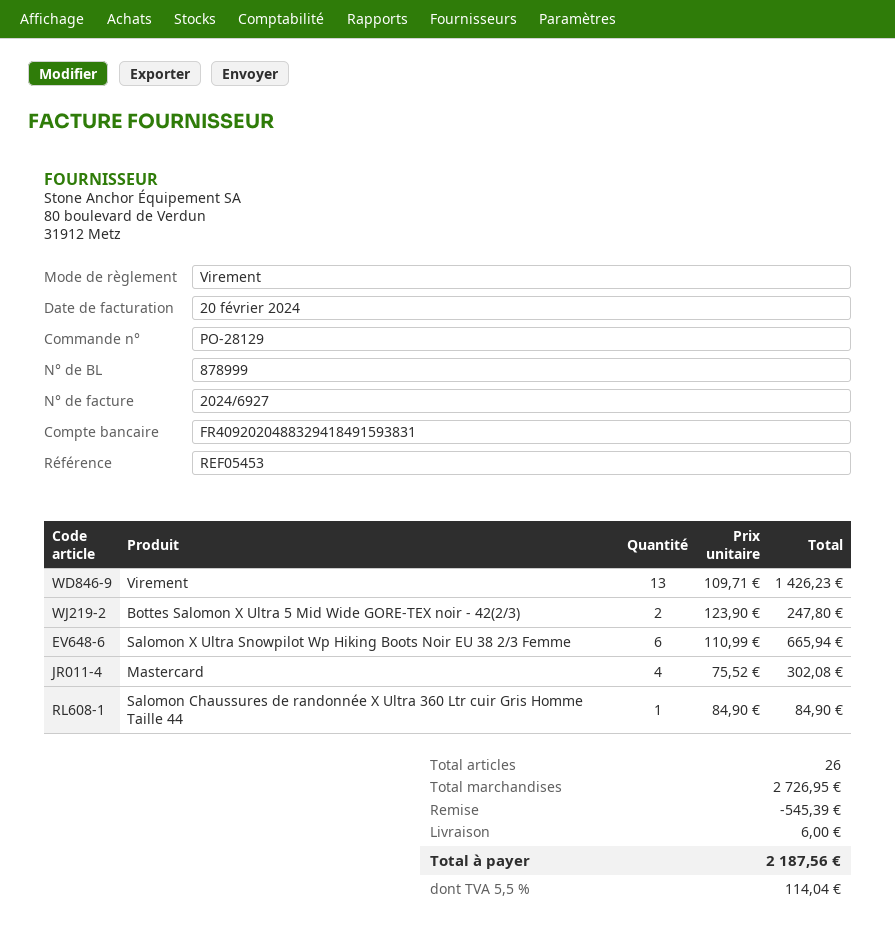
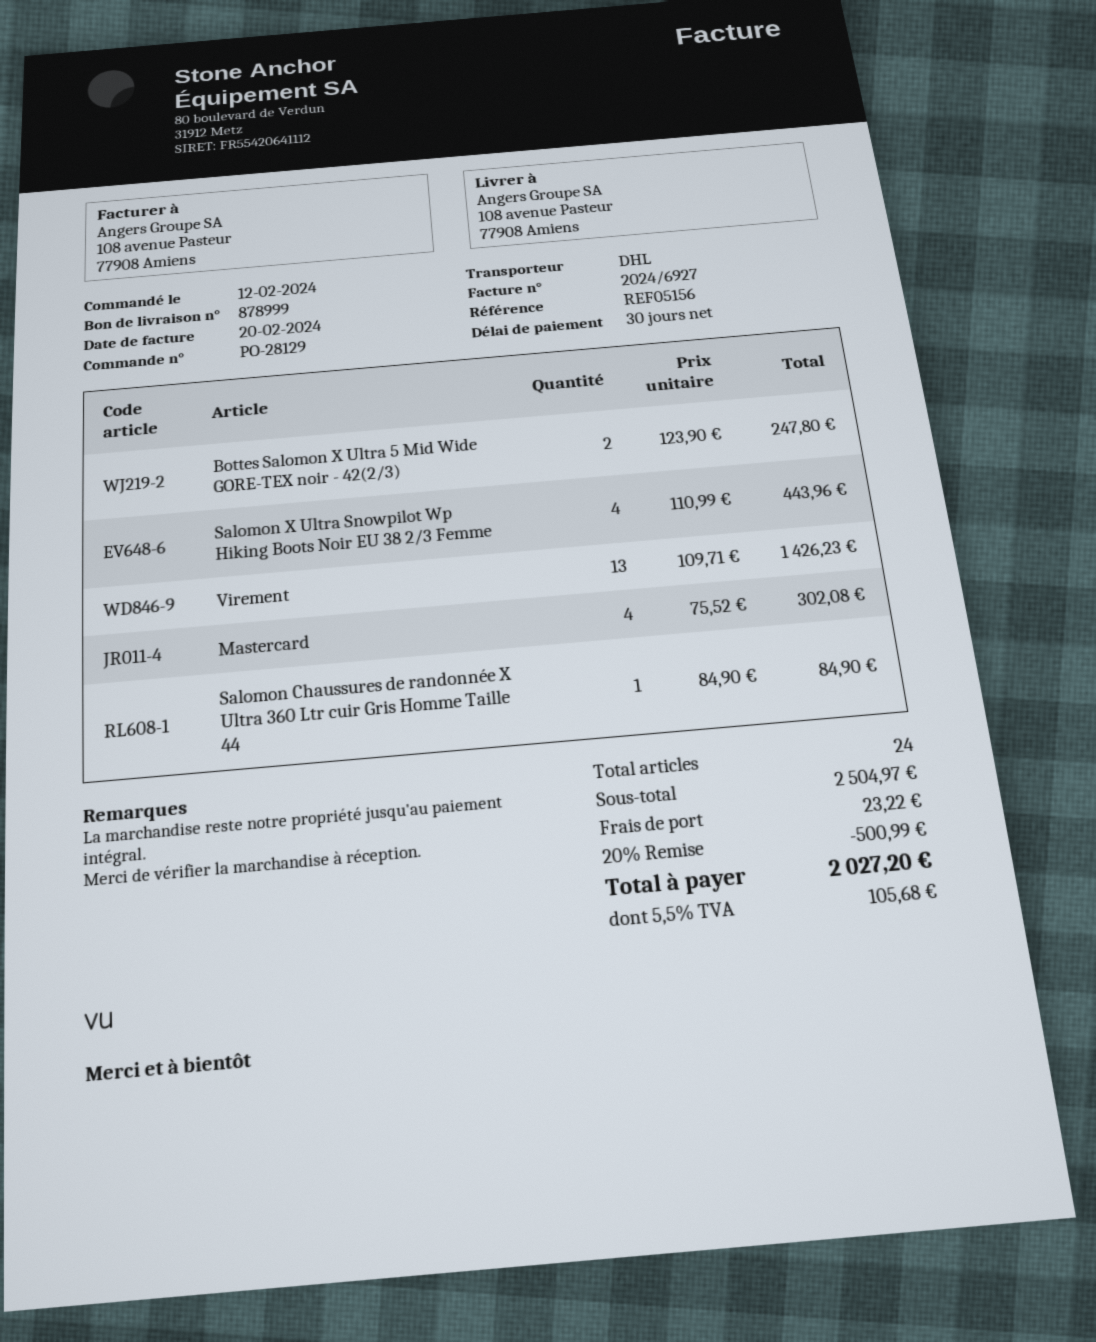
reference: REF05453 -> REF05156
Salomon X Ultra Snowpilot Wp Hiking Boots Noir EU 38 2/3 Femme: 6 x 110.99 = 665.94 -> 4 x 110.99 = 443.96
total quantity: 26 -> 24
subtotal: 2726.95 -> 2504.97
discount: 545.39 -> 500.99
shipping: 6.00 -> 23.22
tax: 5.5% = 114.04 -> 5.5% = 105.68
total: 2187.56 -> 2027.20

